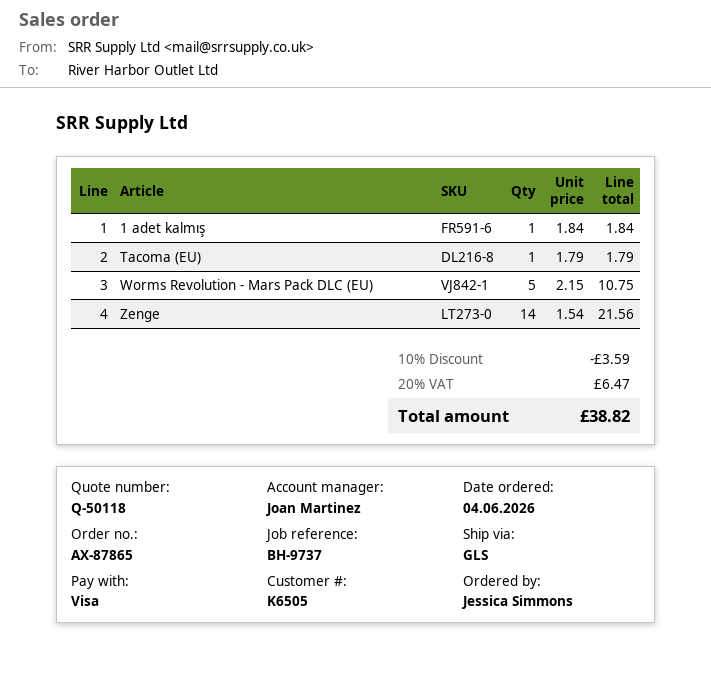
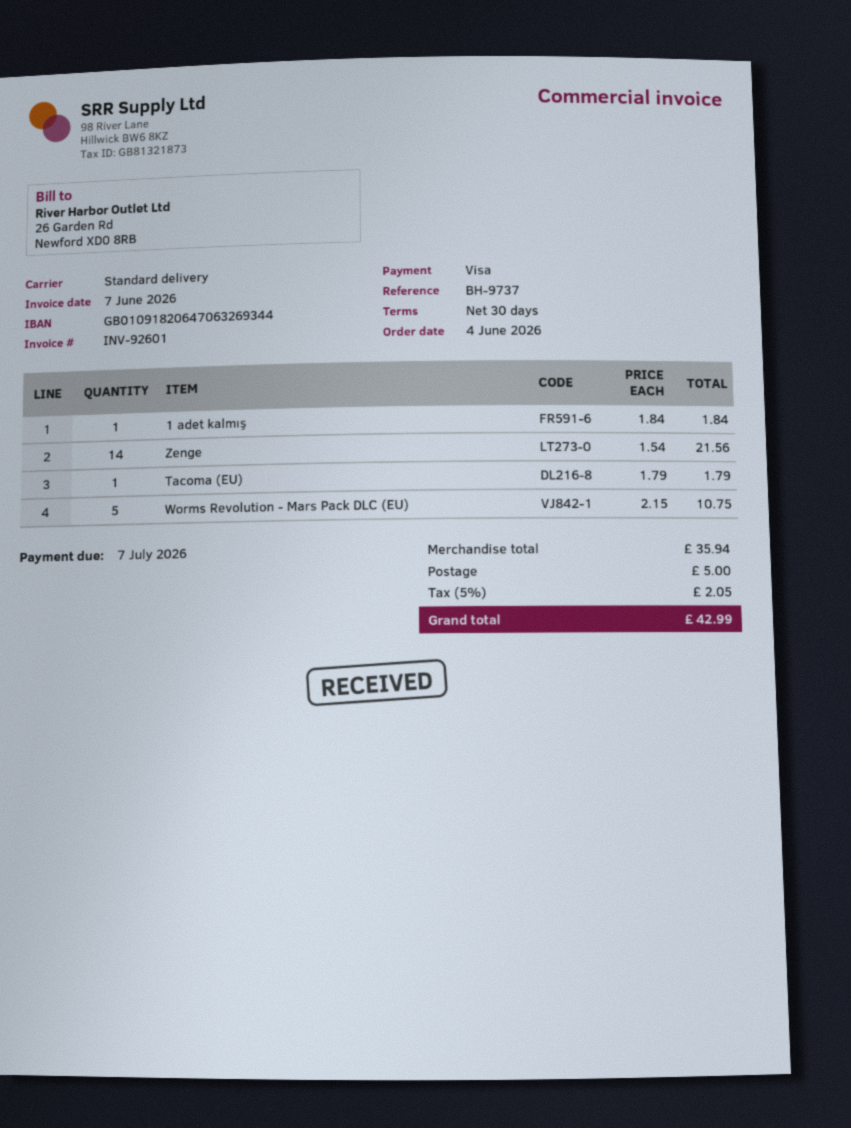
shipping method: GLS -> standard
discount: 10% = 3.59 -> none
shipping: none -> 5.00
tax: 20% = 6.47 -> 5% = 2.05
total: 38.82 -> 42.99

